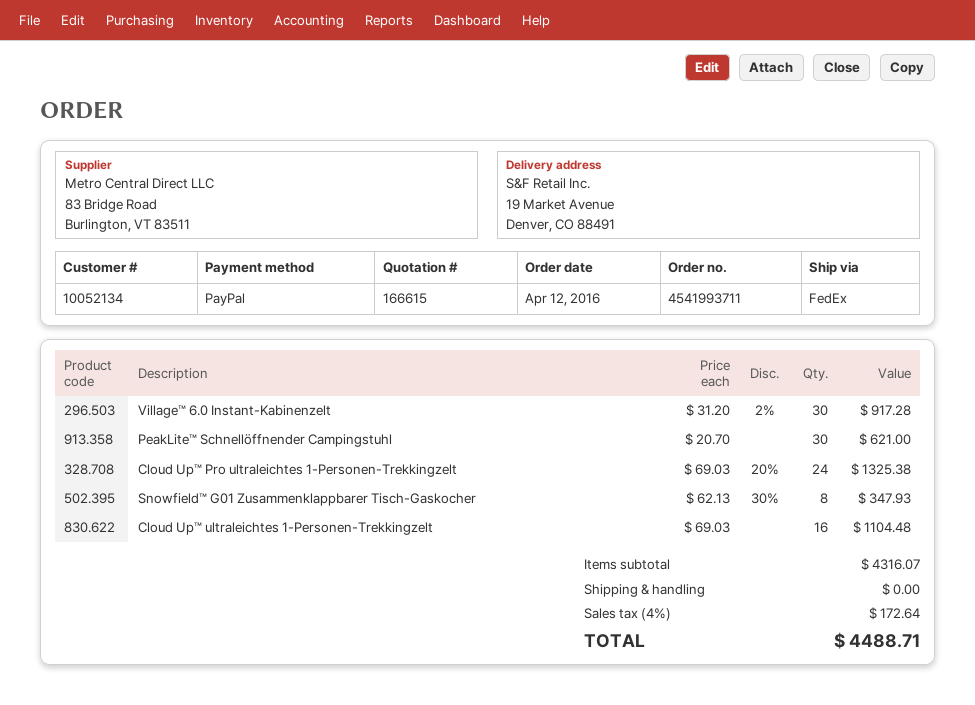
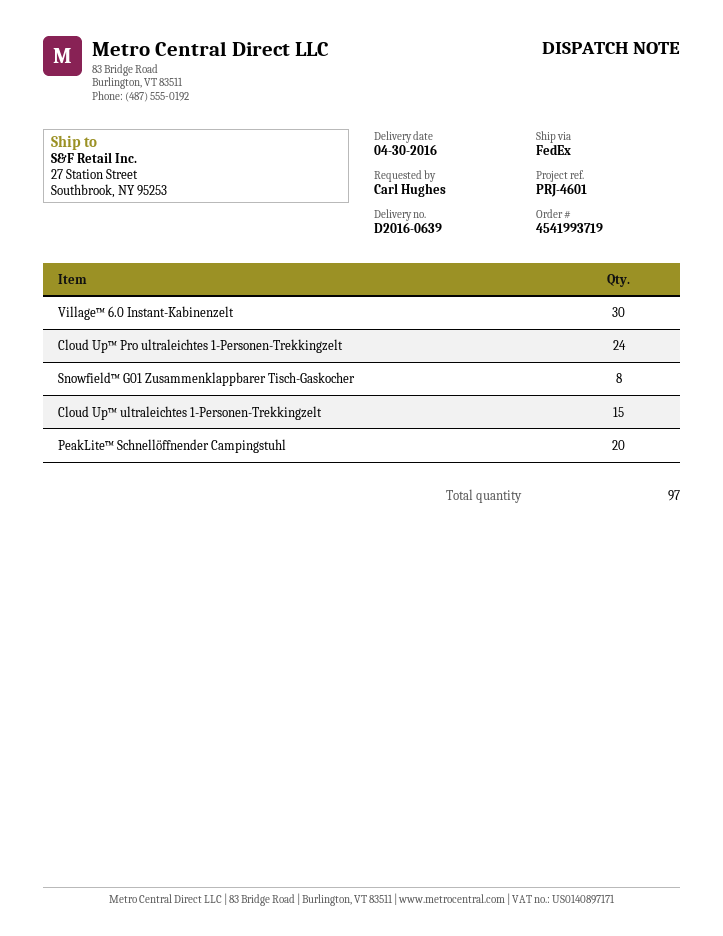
order number: 4541993711 -> 4541993719
ship to: 19 Market Avenue, Denver, CO 88491 -> 27 Station Street, Southbrook, NY 95253
PeakLite™ Schnellöffnender Campingstuhl: 30 -> 20
Cloud Up™ ultraleichtes 1-Personen-Trekkingzelt: 16 -> 15

